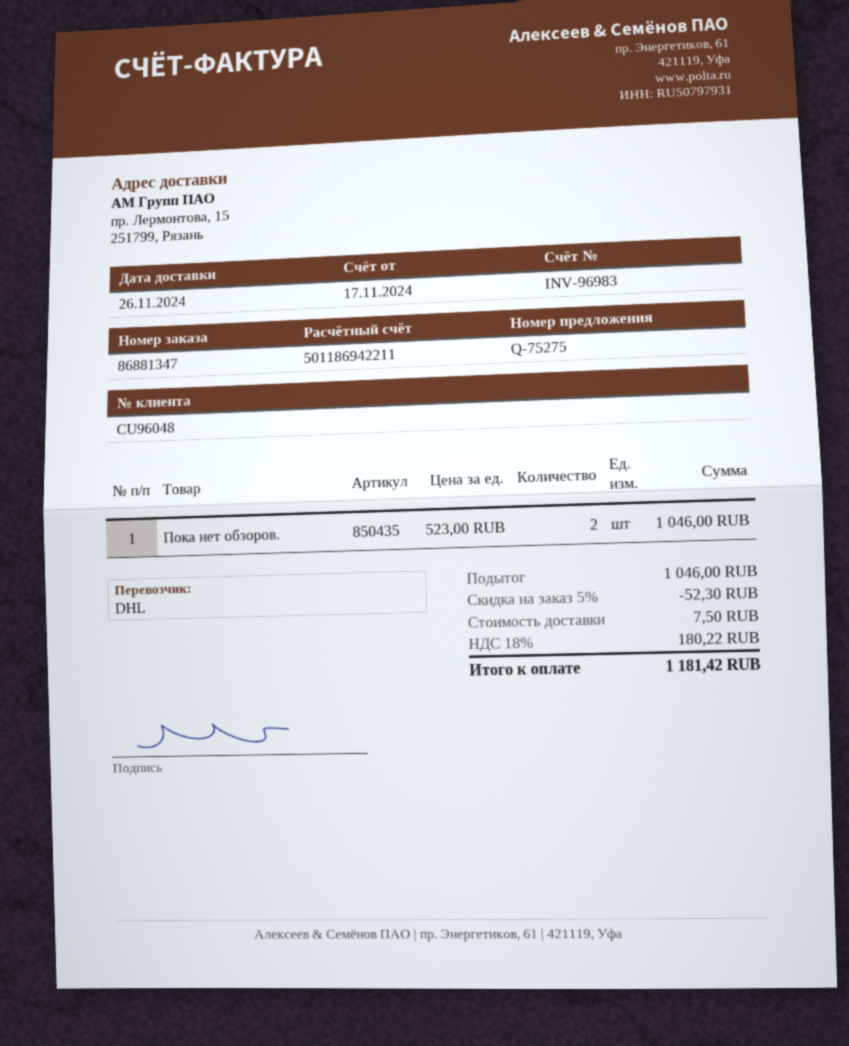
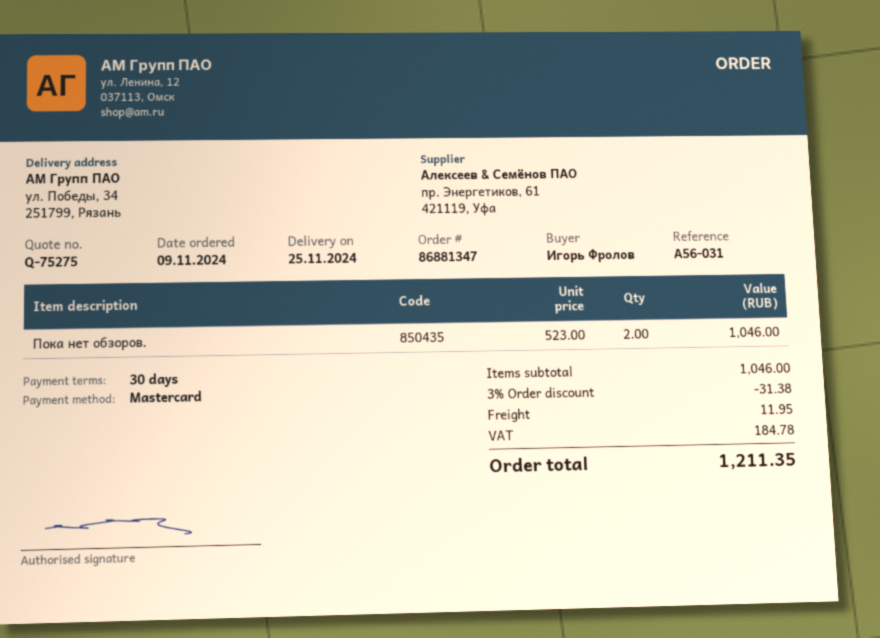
delivery date: 2024-11-26 -> 2024-11-25
ship to: пр. Лермонтова, 15, 251799, Рязань -> ул. Победы, 34, 251799, Рязань
discount: 5% = 52.30 -> 3% = 31.38
shipping: 7.50 -> 11.95
tax: 180.22 -> 184.78
total: 1181.42 -> 1211.35

